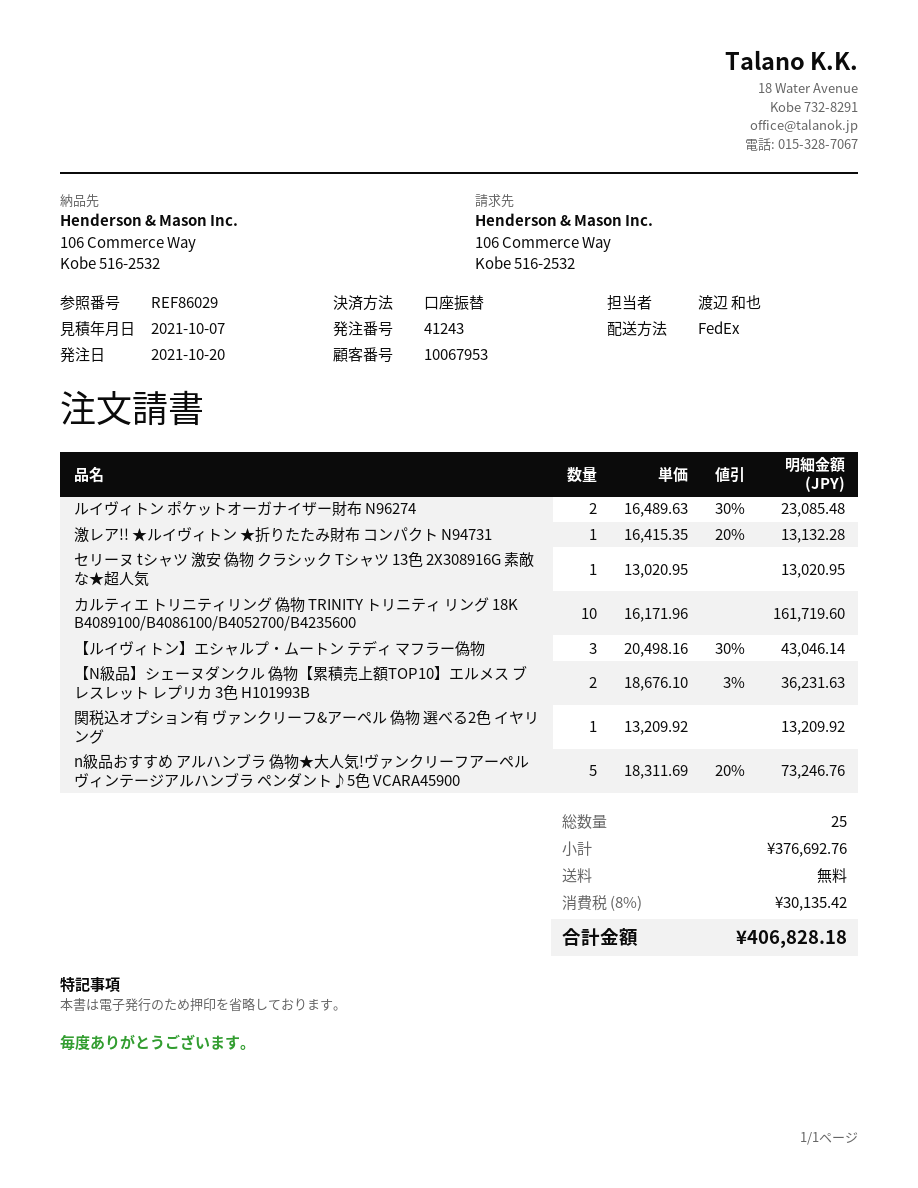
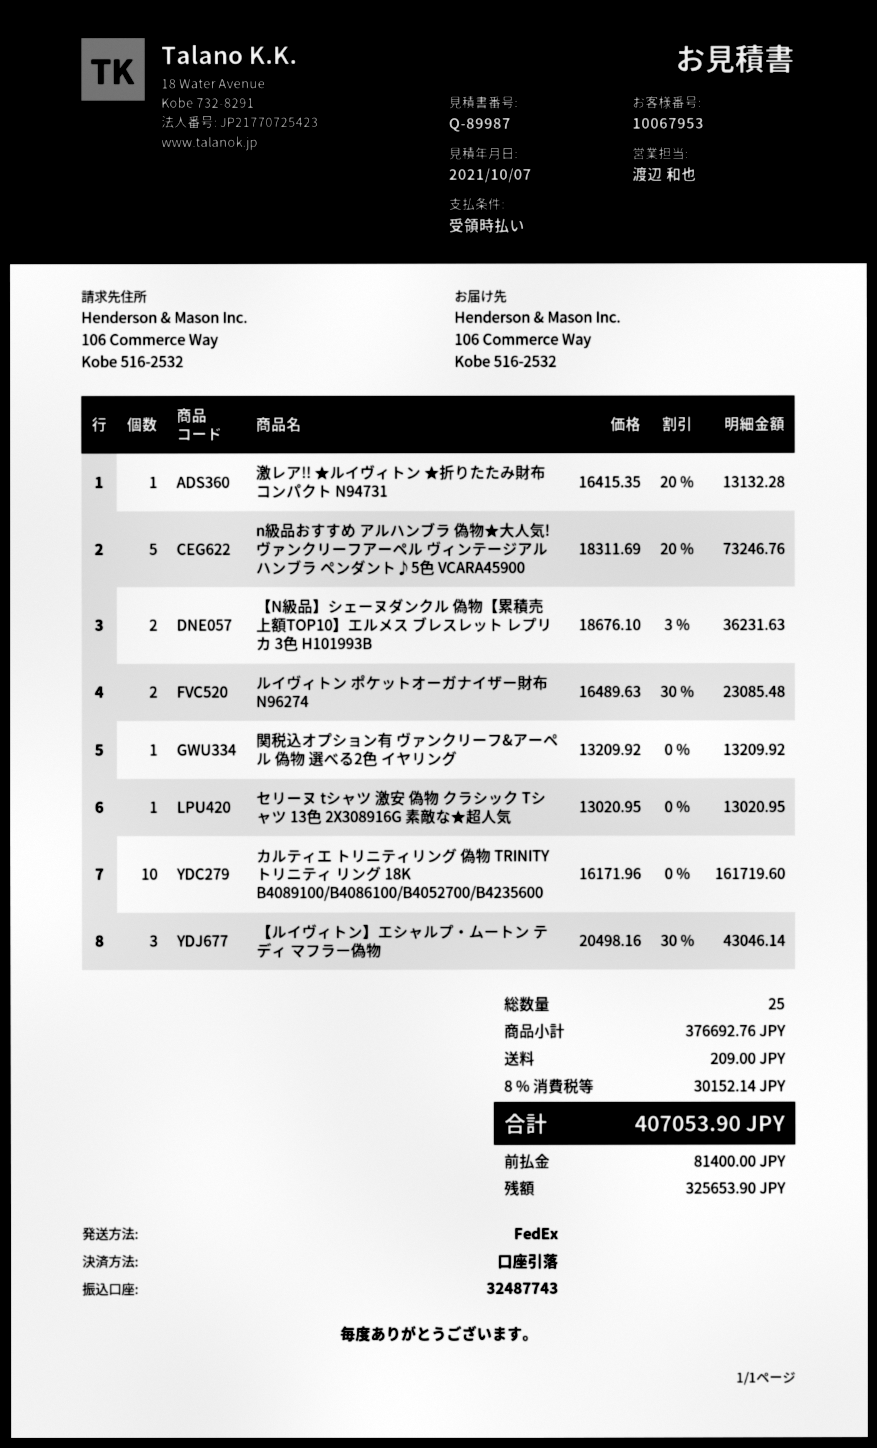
shipping: 0.00 -> 209.00
tax: 8% = 30135.42 -> 8% = 30152.14
total: 406828.18 -> 407053.90

